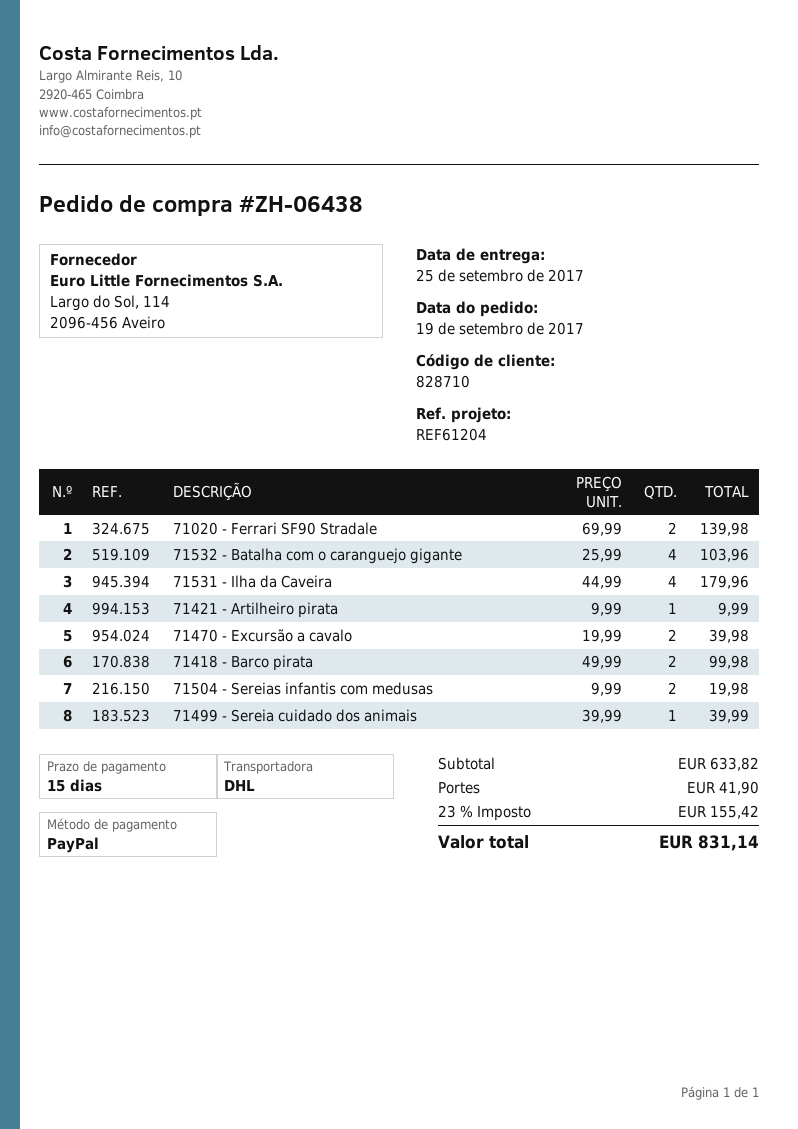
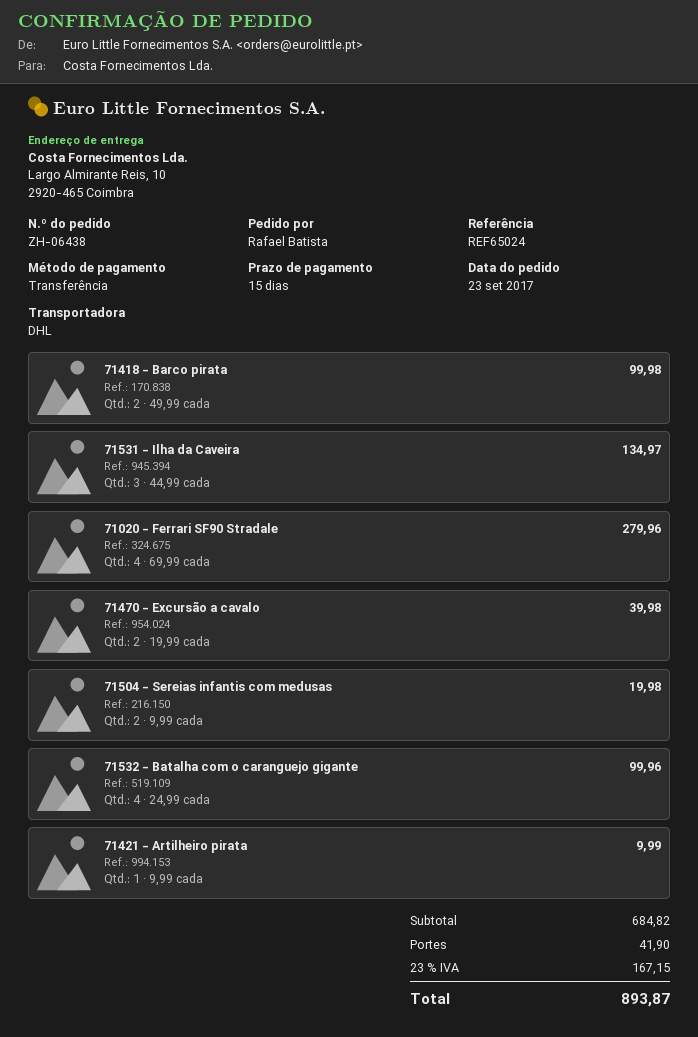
order date: 2017-09-19 -> 2017-09-23
reference: REF61204 -> REF65024
payment method: PayPal -> bank transfer
71020 - Ferrari SF90 Stradale: 2 x 69.99 = 139.98 -> 4 x 69.99 = 279.96
71532 - Batalha com o caranguejo gigante: 4 x 25.99 = 103.96 -> 4 x 24.99 = 99.96
71531 - Ilha da Caveira: 4 x 44.99 = 179.96 -> 3 x 44.99 = 134.97
71499 - Sereia cuidado dos animais: 1 x 39.99 = 39.99 -> none
subtotal: 633.82 -> 684.82
tax: 23% = 155.42 -> 23% = 167.15
total: 831.14 -> 893.87

